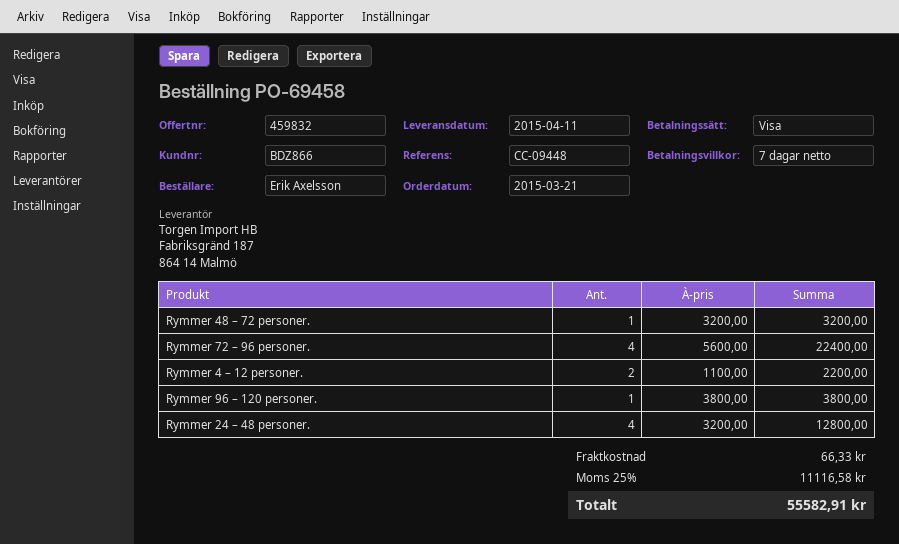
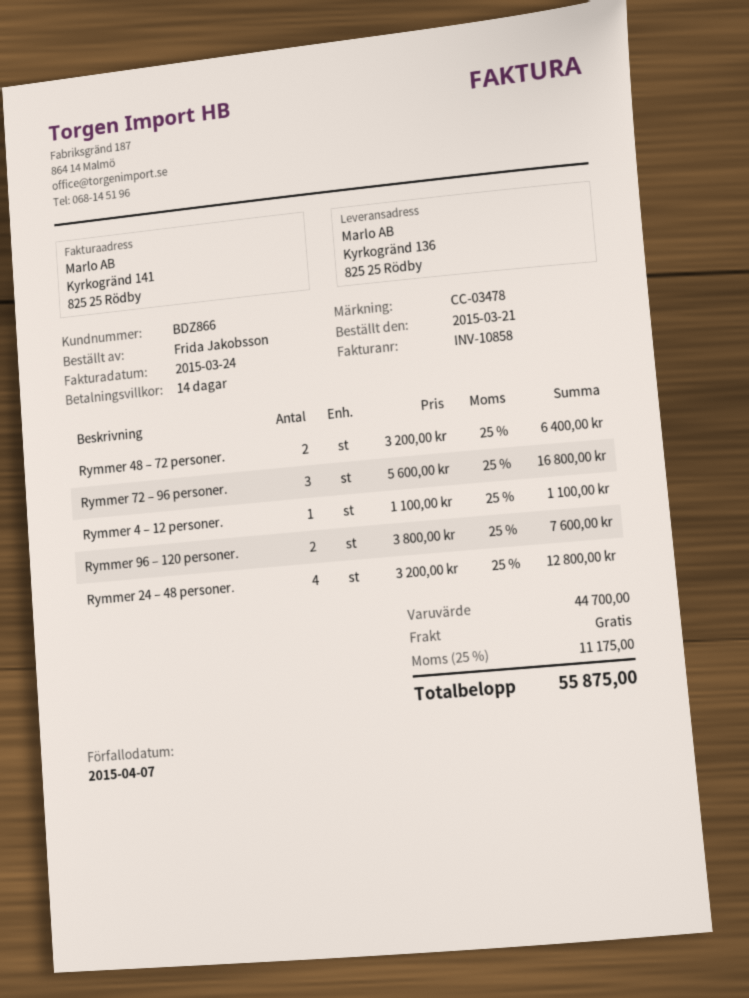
payment terms: 7 days -> 14 days
reference: CC-09448 -> CC-03478
ordered by: Erik Axelsson -> Frida Jakobsson
Rymmer 48 – 72 personer.: 1 x 3200.00 = 3200.00 -> 2 x 3200.00 = 6400.00
Rymmer 72 – 96 personer.: 4 x 5600.00 = 22400.00 -> 3 x 5600.00 = 16800.00
Rymmer 4 – 12 personer.: 2 x 1100.00 = 2200.00 -> 1 x 1100.00 = 1100.00
Rymmer 96 – 120 personer.: 1 x 3800.00 = 3800.00 -> 2 x 3800.00 = 7600.00
shipping: 66.33 -> 0.00
tax: 25% = 11116.58 -> 25% = 11175.00
total: 55582.91 -> 55875.00

